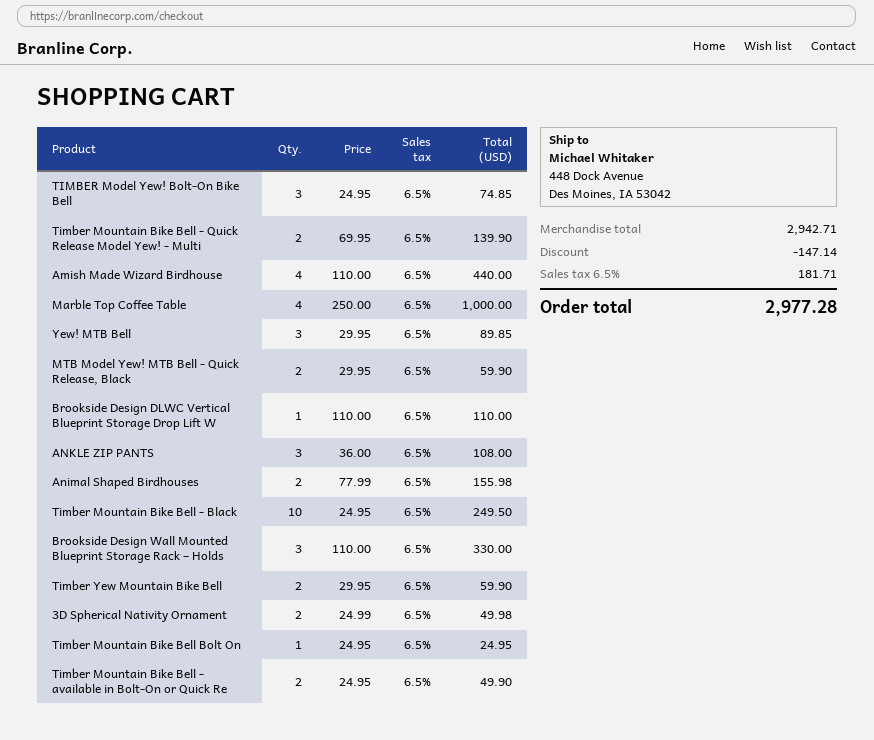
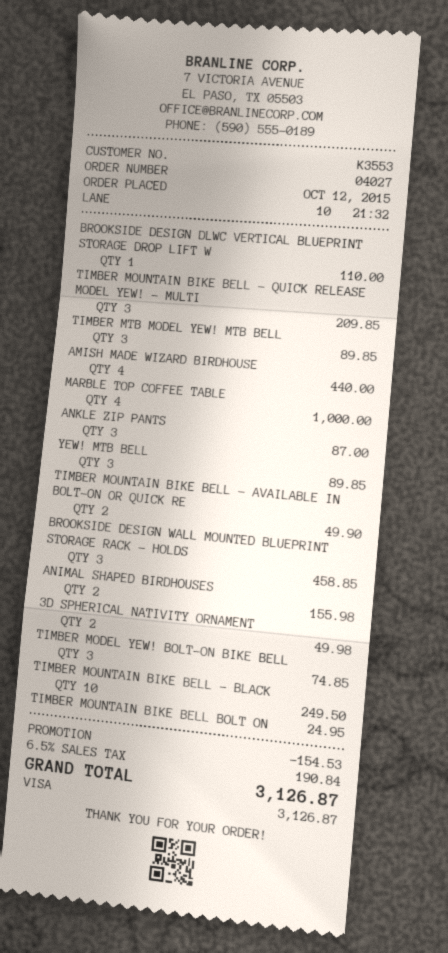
Timber Mountain Bike Bell - Quick Release Model Yew! - Multi: 2 for 139.90 -> 3 for 209.85
MTB Model Yew! MTB Bell - Quick Release, Black: 2 for 59.90 -> none
ANKLE ZIP PANTS: 3 for 108.00 -> 3 for 87.00
Brookside Design Wall Mounted Blueprint Storage Rack – Holds: 3 for 330.00 -> 3 for 458.85
Timber Yew Mountain Bike Bell: 2 for 59.90 -> none
TIMBER MTB MODEL YEW! MTB BELL: none -> 3 for 89.85
discount: 147.14 -> 154.53
tax: 6.5% = 181.71 -> 6.5% = 190.84
total: 2977.28 -> 3126.87

